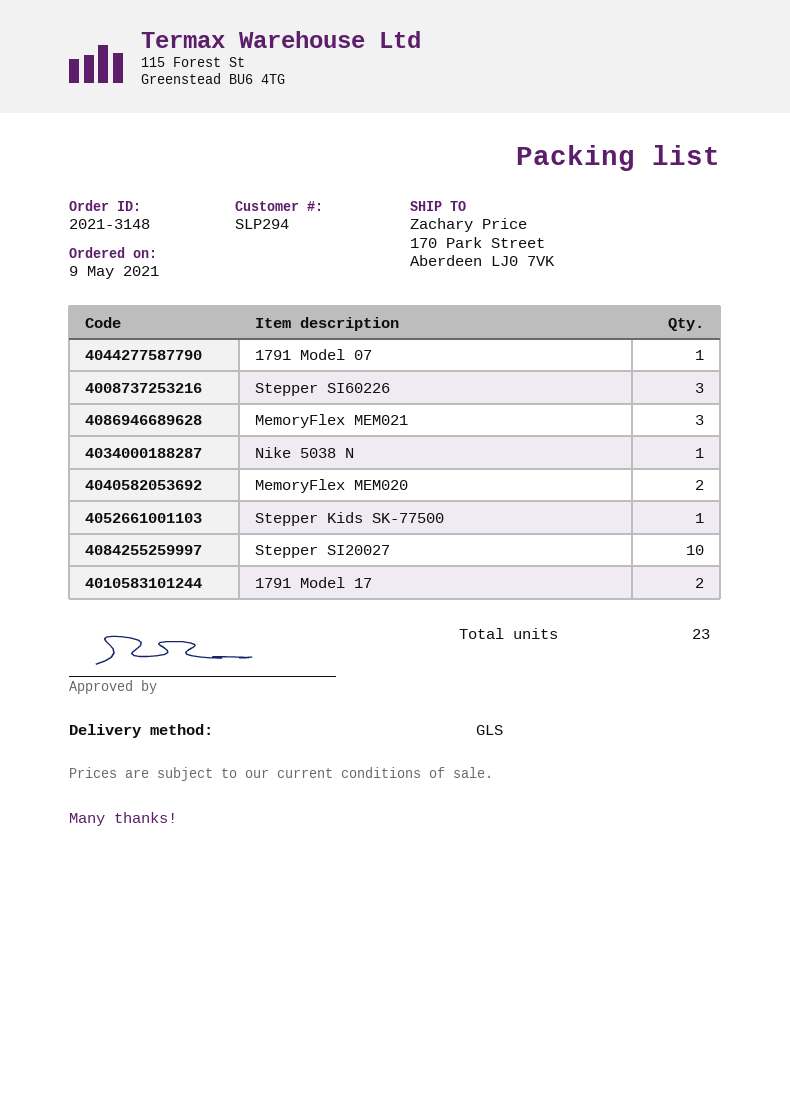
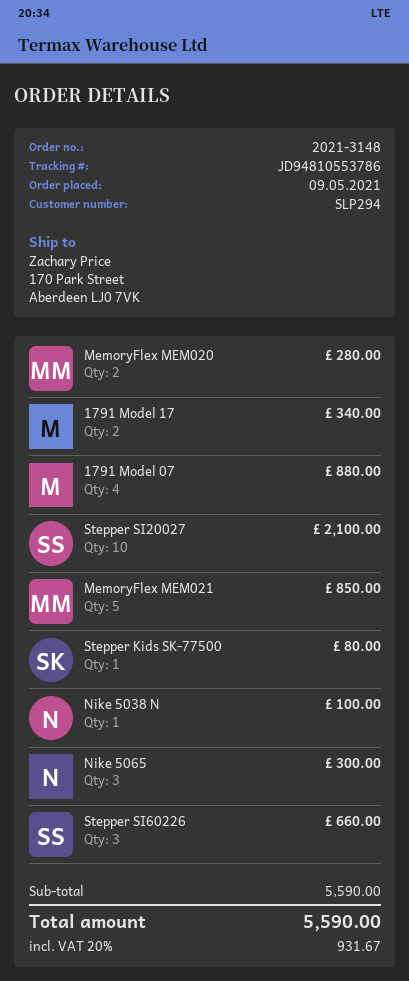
1791 Model 07: 1 -> 4
MemoryFlex MEM021: 3 -> 5
Nike 5065: none -> 3

